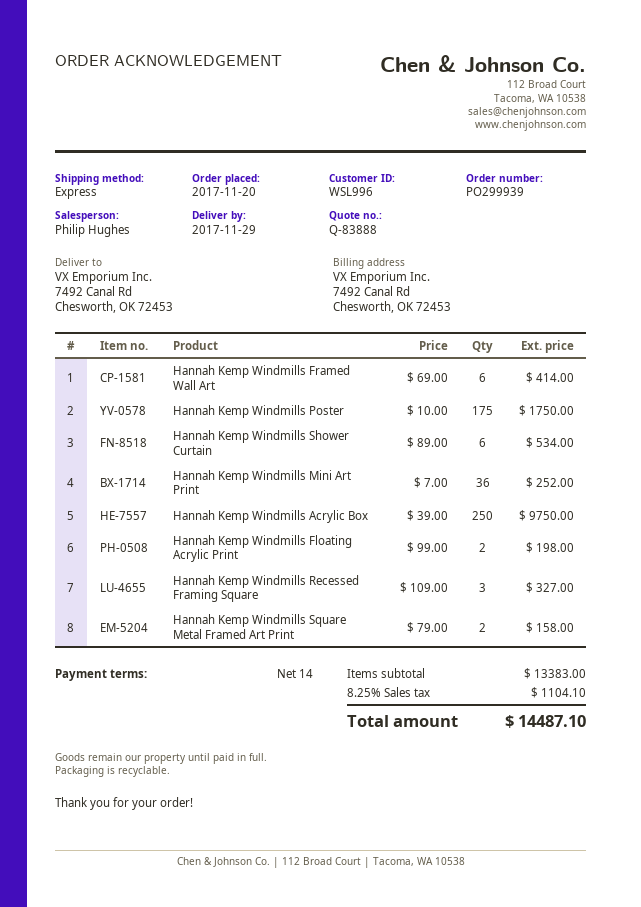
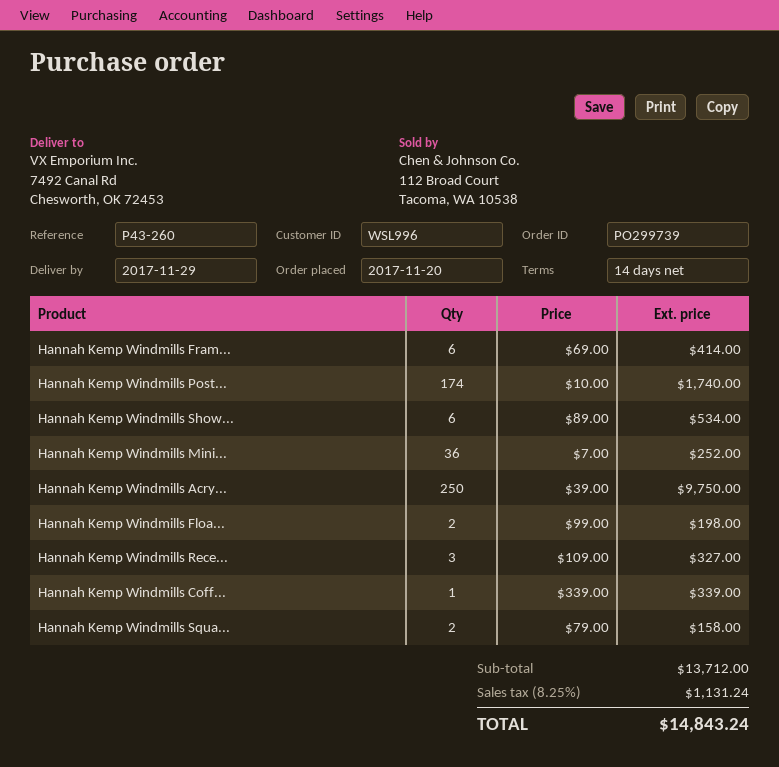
order number: PO299939 -> PO299739
Hannah Kemp Windmills Poster: 175 x 10.00 = 1750.00 -> 174 x 10.00 = 1740.00
Hannah Kemp Windmills Coff...: none -> 1 x 339.00 = 339.00
subtotal: 13383.00 -> 13712.00
tax: 8.25% = 1104.10 -> 8.25% = 1131.24
total: 14487.10 -> 14843.24

